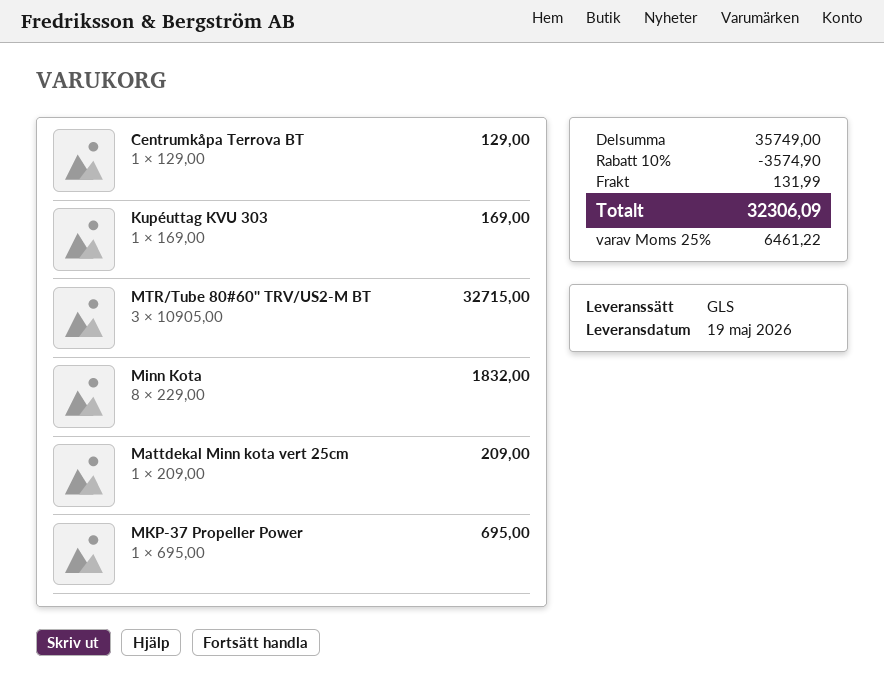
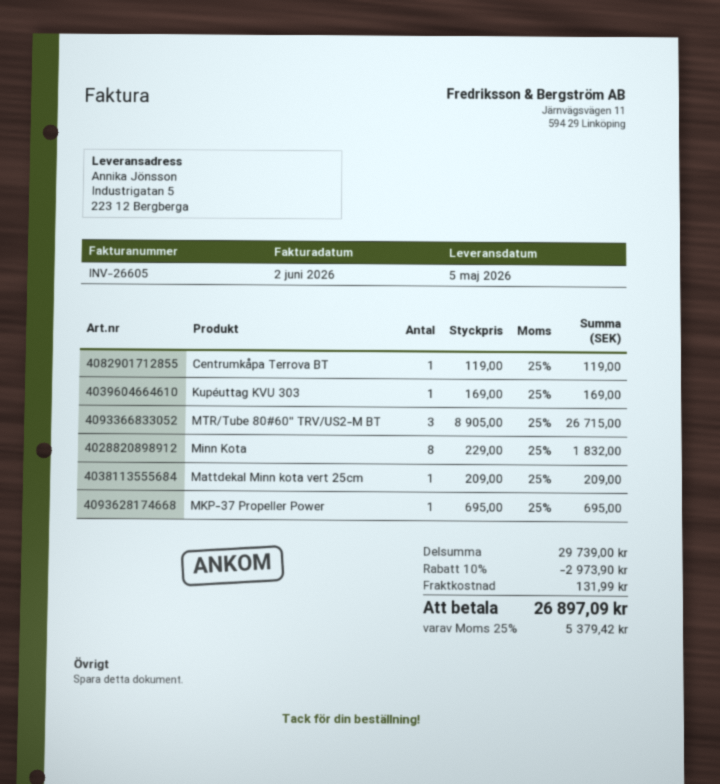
delivery date: 2026-05-19 -> 2026-05-05
Centrumkåpa Terrova BT: 1 x 129.00 = 129.00 -> 1 x 119.00 = 119.00
MTR/Tube 80#60'' TRV/US2-M BT: 3 x 10905.00 = 32715.00 -> 3 x 8905.00 = 26715.00
subtotal: 35749.00 -> 29739.00
discount: 10% = 3574.90 -> 10% = 2973.90
tax: 25% = 6461.22 -> 25% = 5379.42
total: 32306.09 -> 26897.09

